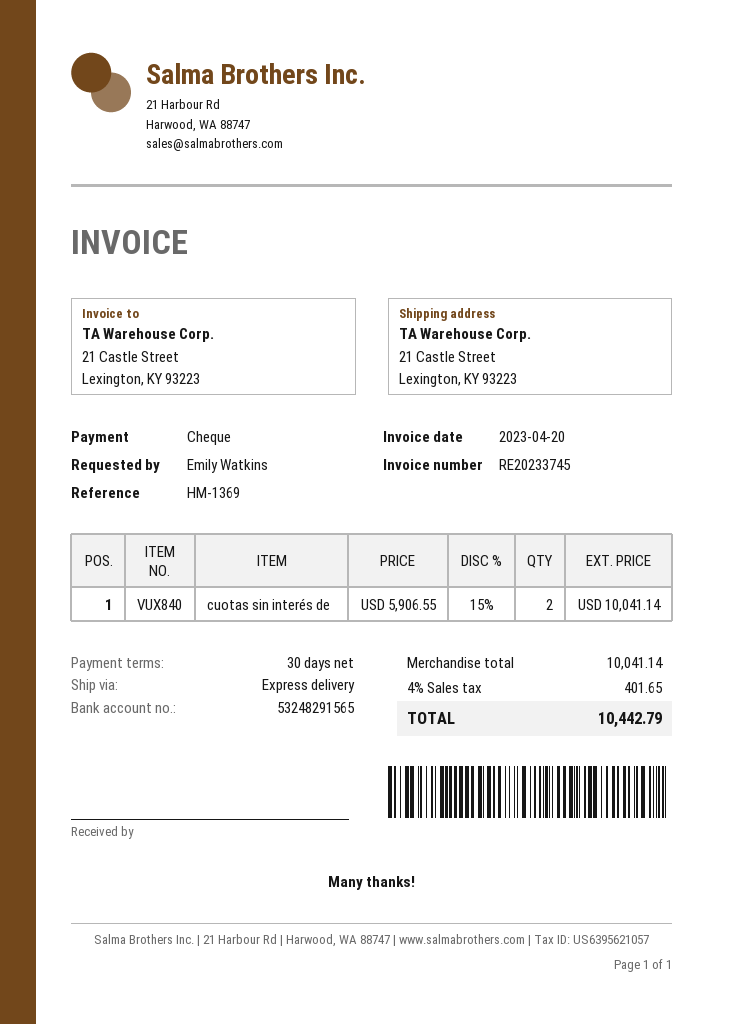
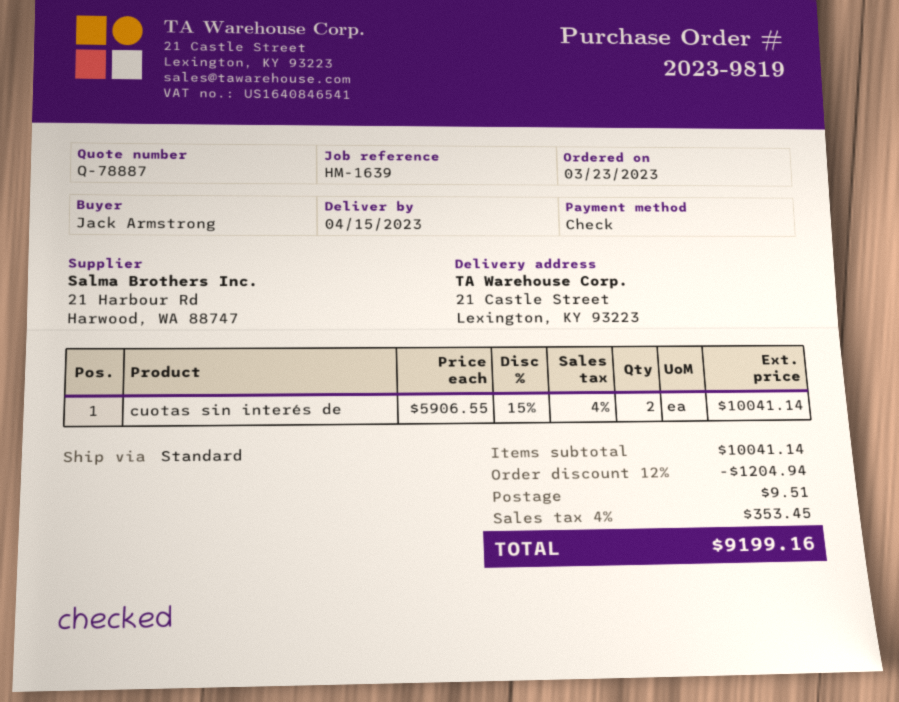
reference: HM-1369 -> HM-1639
ordered by: Emily Watkins -> Jack Armstrong
shipping method: express -> standard
discount: none -> 12% = 1204.94
shipping: none -> 9.51
tax: 4% = 401.65 -> 4% = 353.45
total: 10442.79 -> 9199.16

